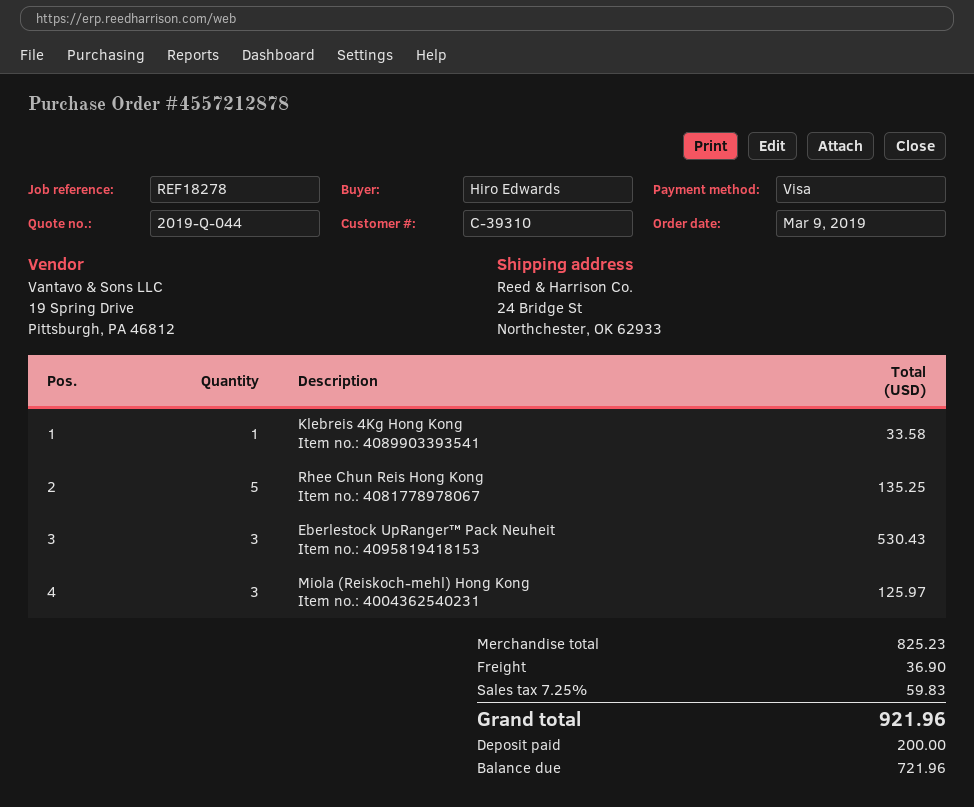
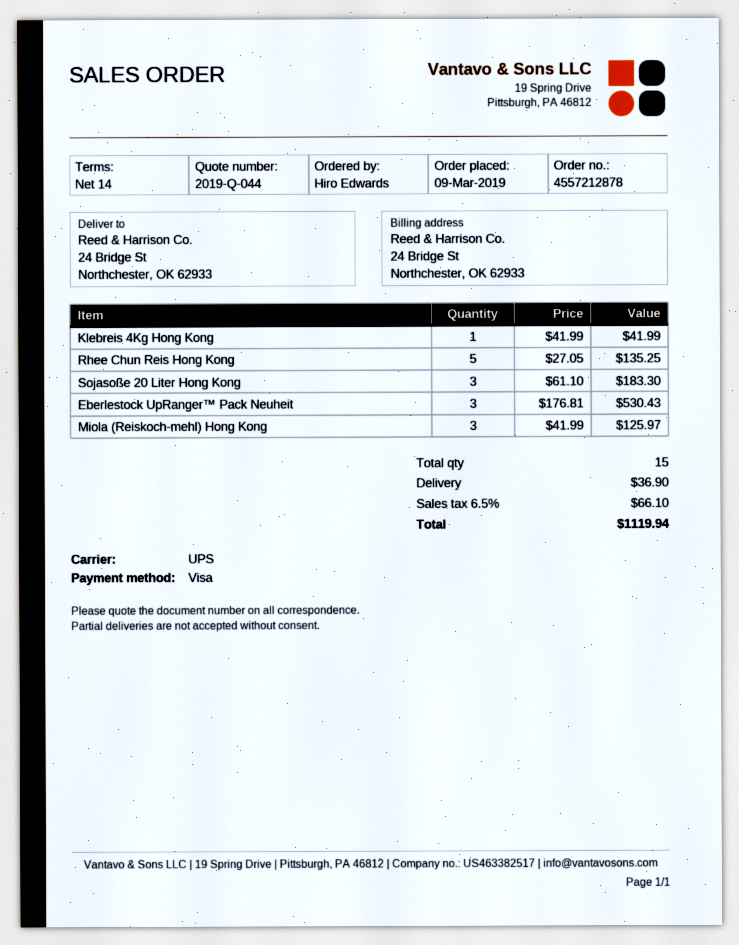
Klebreis 4Kg Hong Kong: 1 for 33.58 -> 1 for 41.99
Sojasoße 20 Liter Hong Kong: none -> 3 for 183.30
tax: 7.25% = 59.83 -> 6.5% = 66.10
total: 921.96 -> 1119.94

